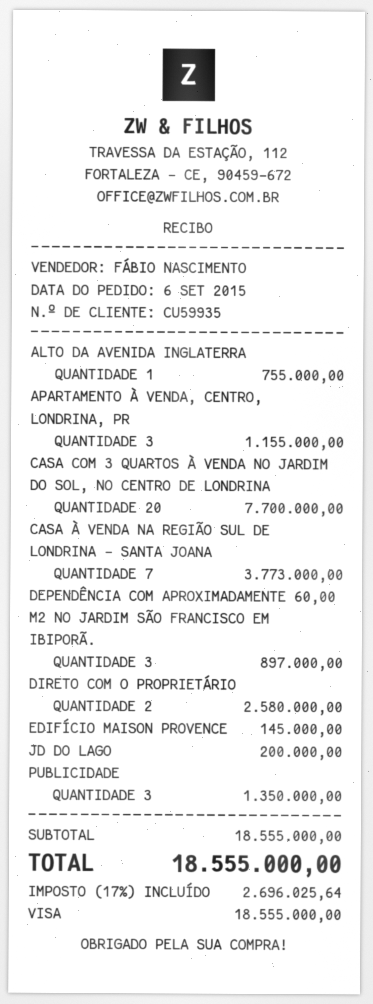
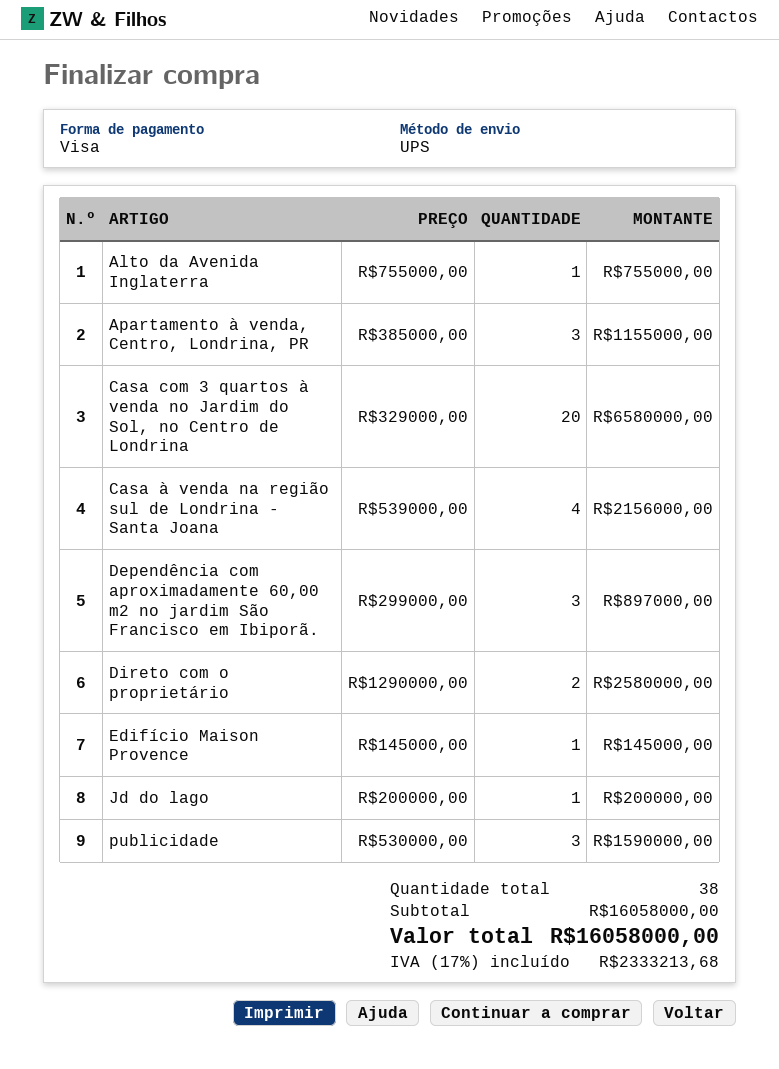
CASA COM 3 QUARTOS À VENDA NO JARDIM DO SOL, NO CENTRO DE LONDRINA: 20 for 7700000.00 -> 20 for 6580000.00
CASA À VENDA NA REGIÃO SUL DE LONDRINA - SANTA JOANA: 7 for 3773000.00 -> 4 for 2156000.00
PUBLICIDADE: 3 for 1350000.00 -> 3 for 1590000.00
subtotal: 18555000.00 -> 16058000.00
tax: 17% = 2696025.64 -> 17% = 2333213.68
total: 18555000.00 -> 16058000.00

